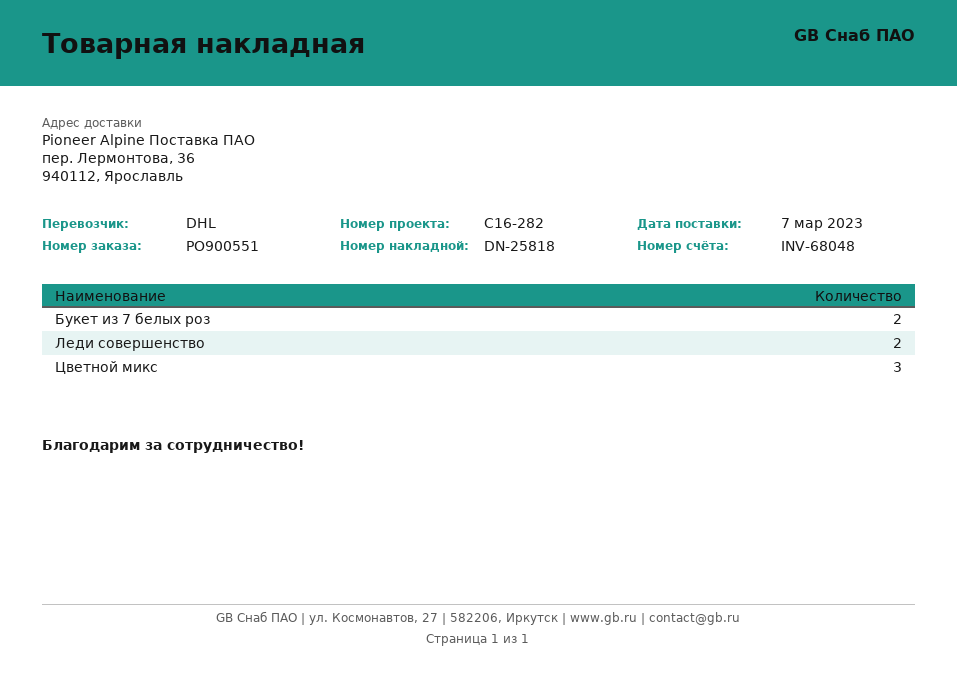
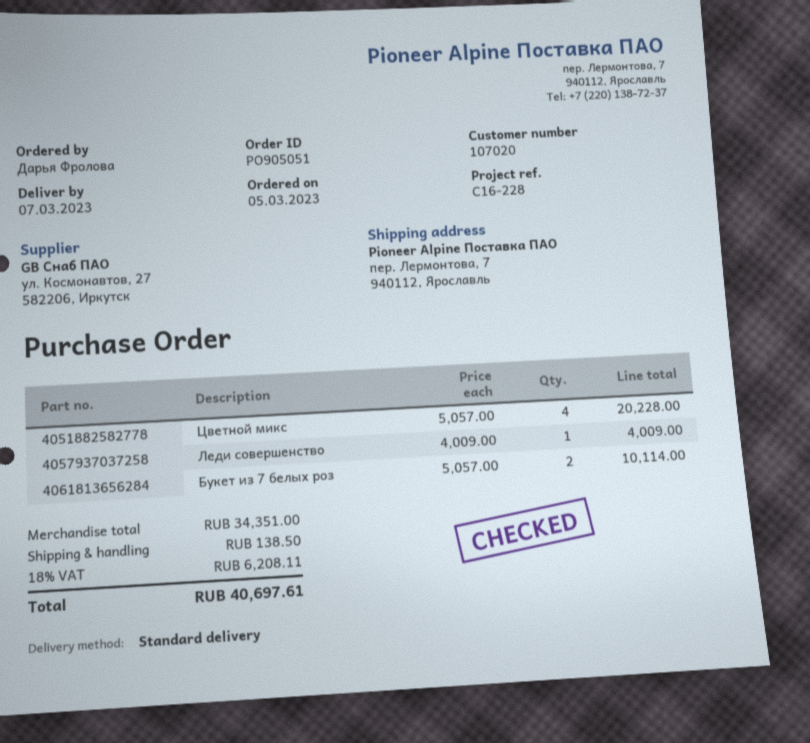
order number: PO900551 -> PO905051
reference: C16-282 -> C16-228
shipping method: DHL -> standard
ship to: пер. Лермонтова, 36, 940112, Ярославль -> пер. Лермонтова, 7, 940112, Ярославль
Леди совершенство: 2 -> 1
Цветной микс: 3 -> 4

